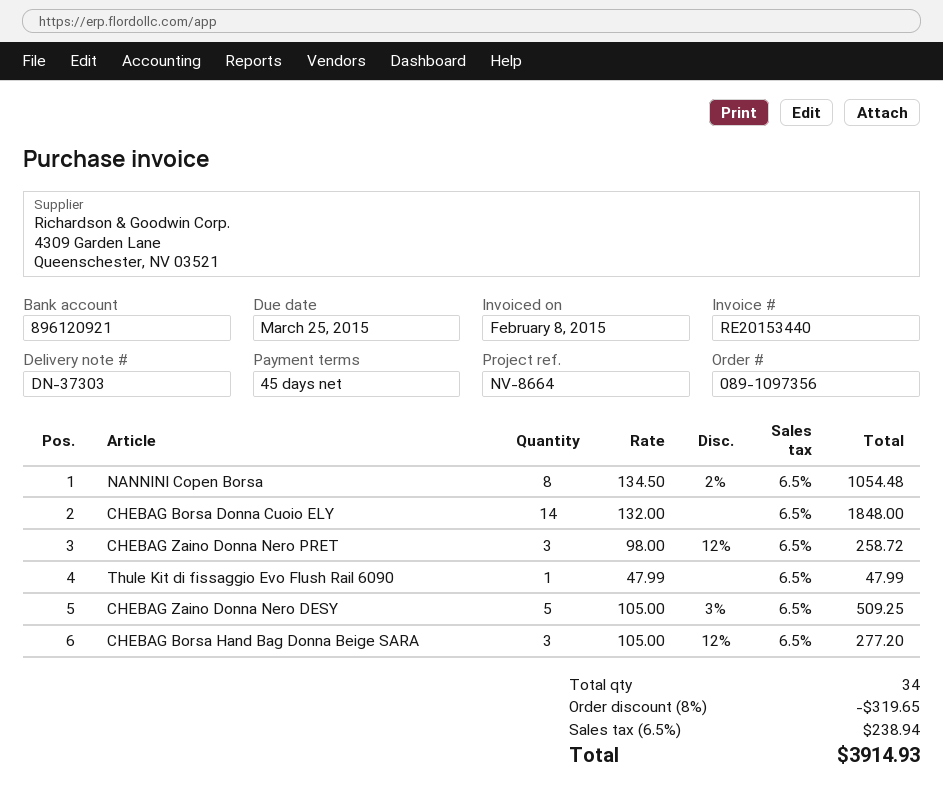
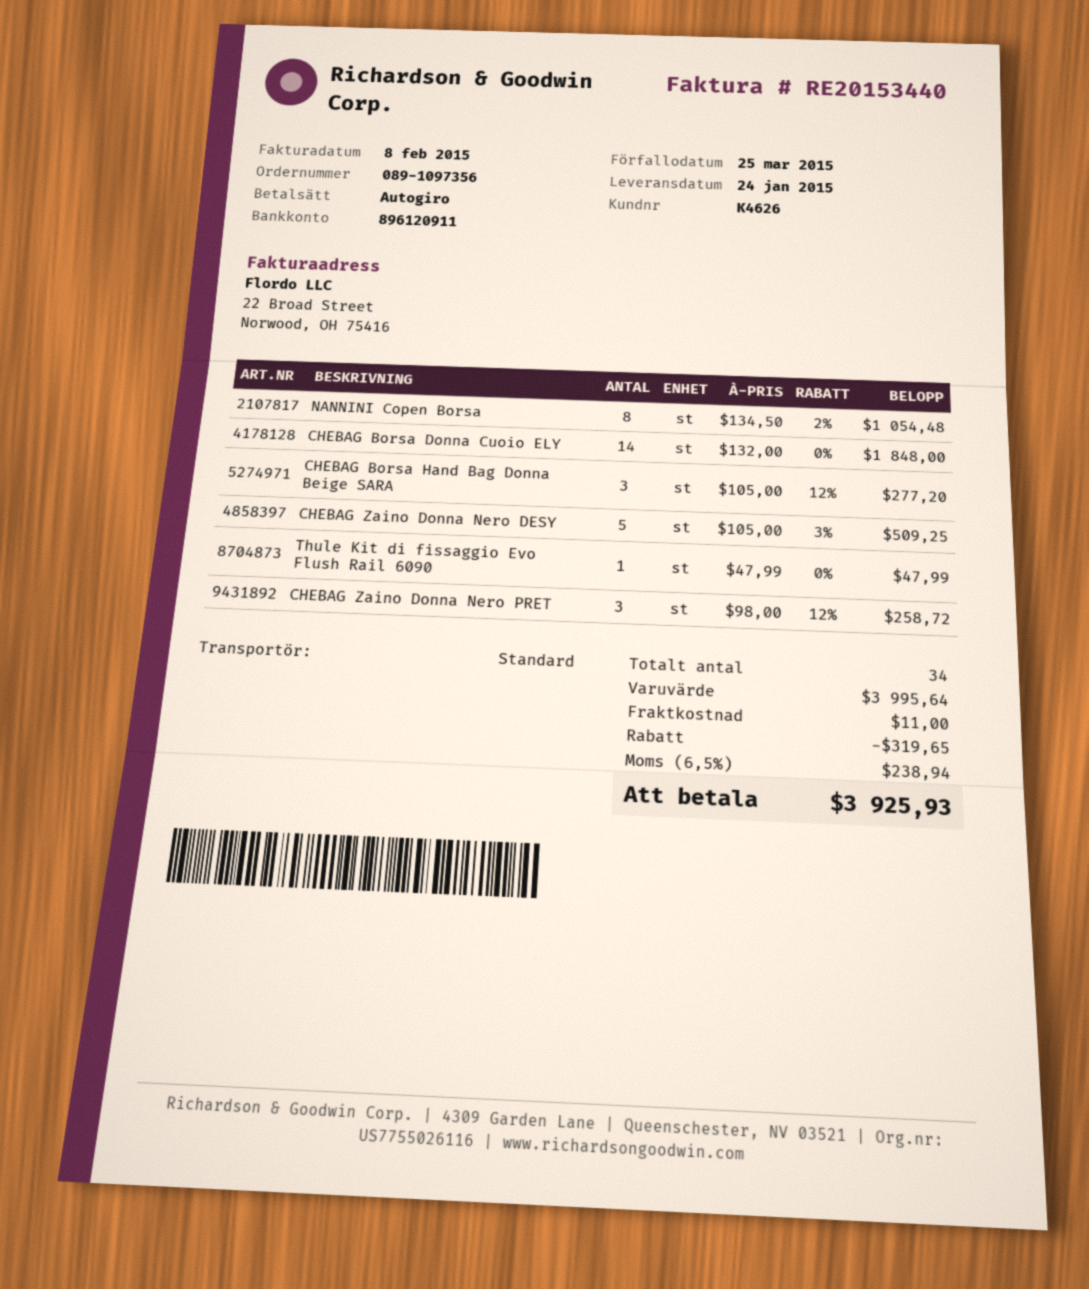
bank account: 896120921 -> 896120911
shipping: none -> 11.00
total: 3914.93 -> 3925.93

